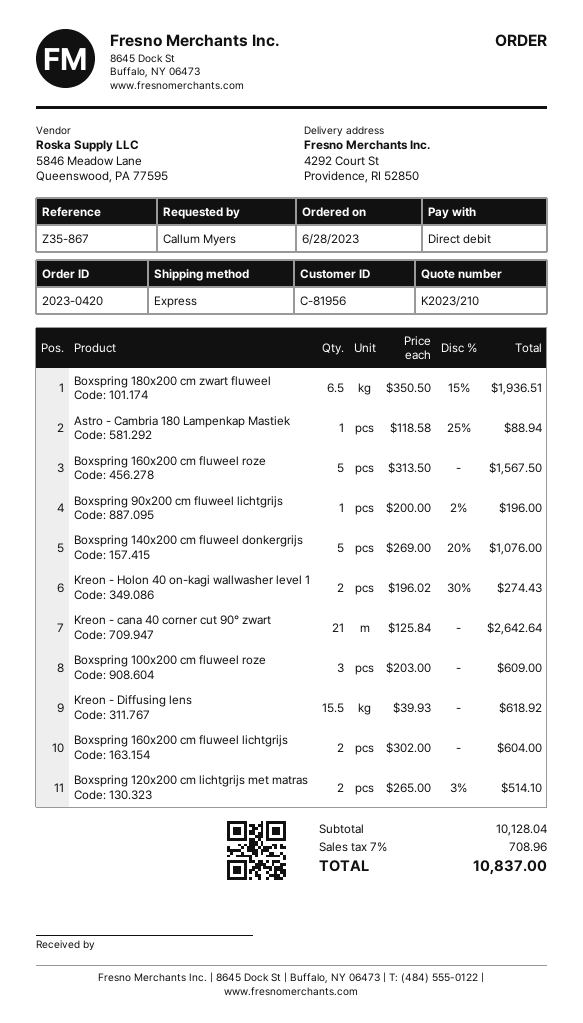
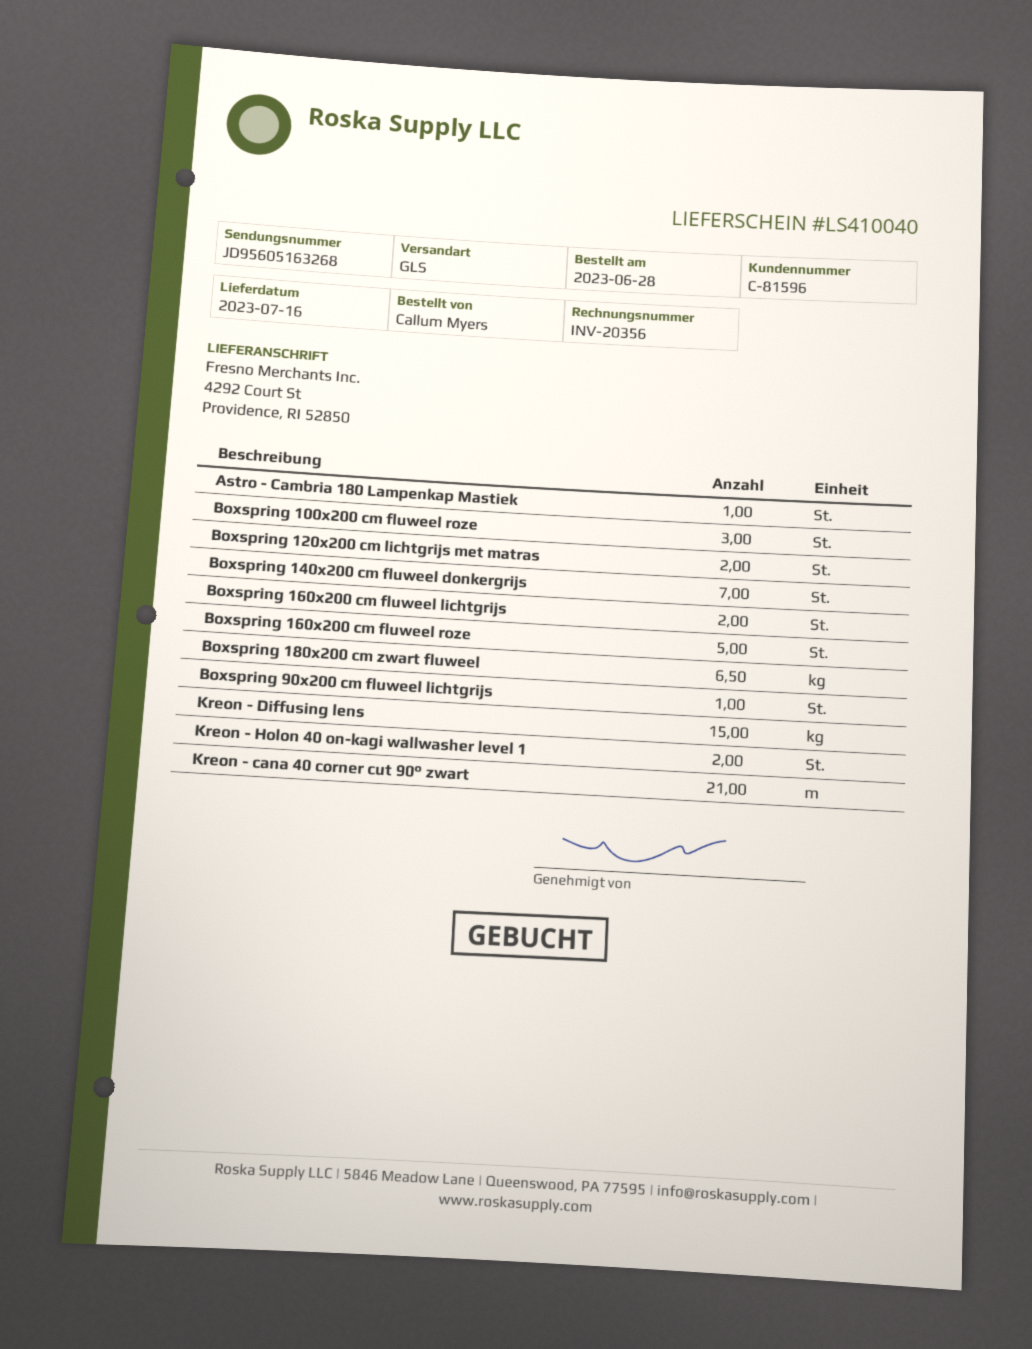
customer number: C-81956 -> C-81596
shipping method: express -> GLS
Boxspring 140x200 cm fluweel donkergrijs: 5 -> 7
Kreon - Diffusing lens: 15.5 -> 15

